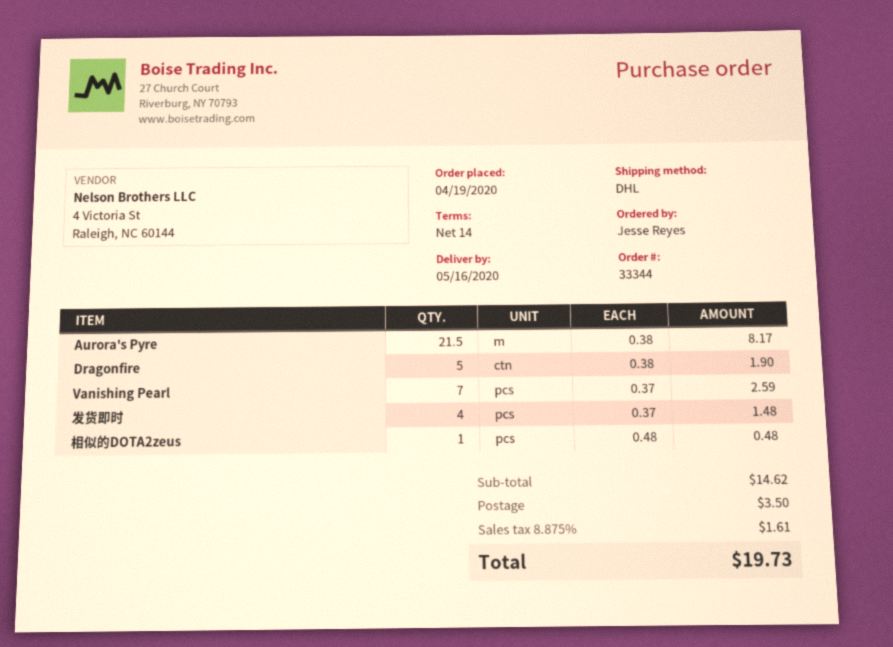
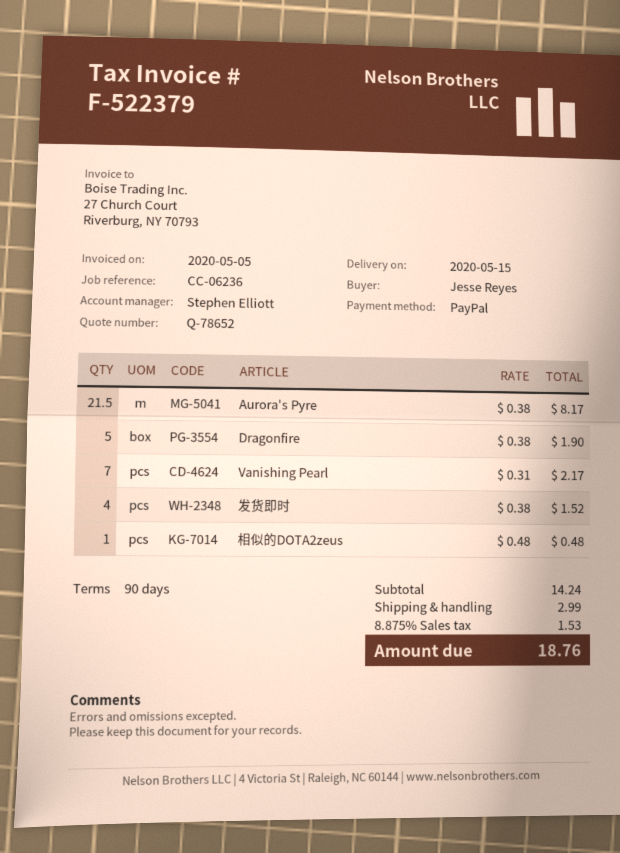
delivery date: 2020-05-16 -> 2020-05-15
payment terms: 14 days -> 90 days
Vanishing Pearl: 7 x 0.37 = 2.59 -> 7 x 0.31 = 2.17
发货即时: 4 x 0.37 = 1.48 -> 4 x 0.38 = 1.52
subtotal: 14.62 -> 14.24
shipping: 3.50 -> 2.99
tax: 8.875% = 1.61 -> 8.875% = 1.53
total: 19.73 -> 18.76

